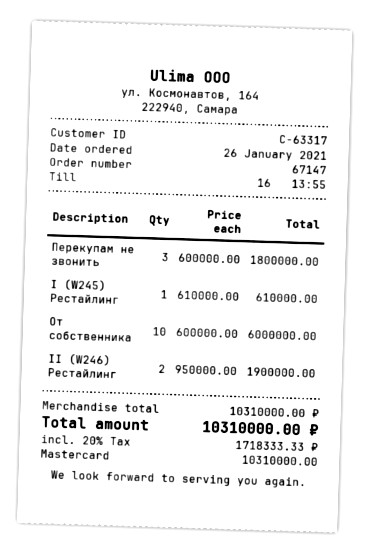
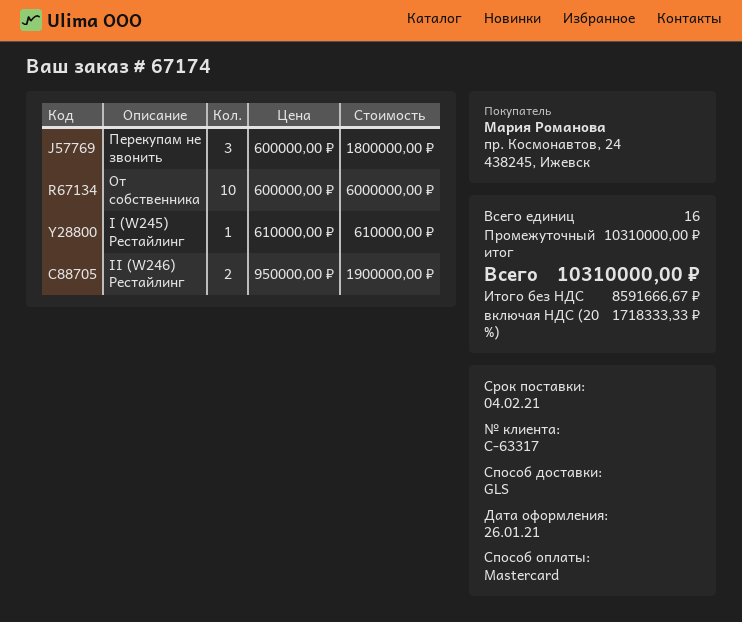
order number: 67147 -> 67174

